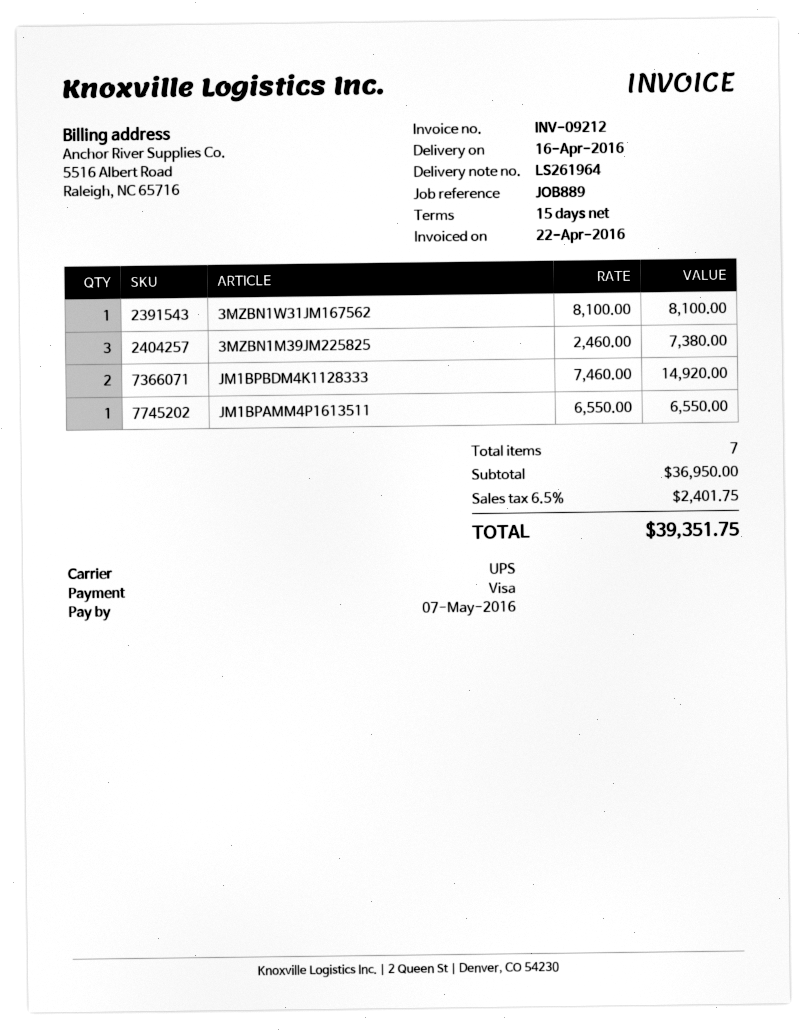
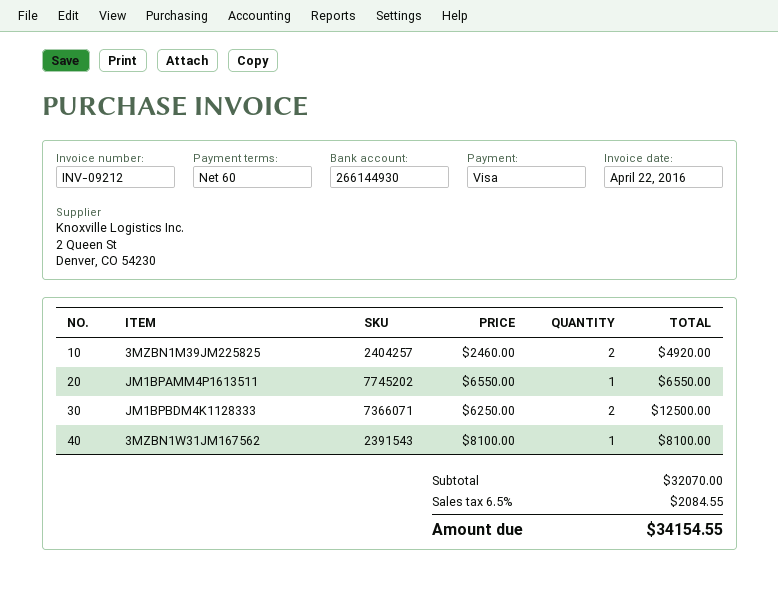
payment terms: 15 days -> 60 days
3MZBN1M39JM225825: 3 x 2460.00 = 7380.00 -> 2 x 2460.00 = 4920.00
JM1BPBDM4K1128333: 2 x 7460.00 = 14920.00 -> 2 x 6250.00 = 12500.00
subtotal: 36950.00 -> 32070.00
tax: 6.5% = 2401.75 -> 6.5% = 2084.55
total: 39351.75 -> 34154.55

